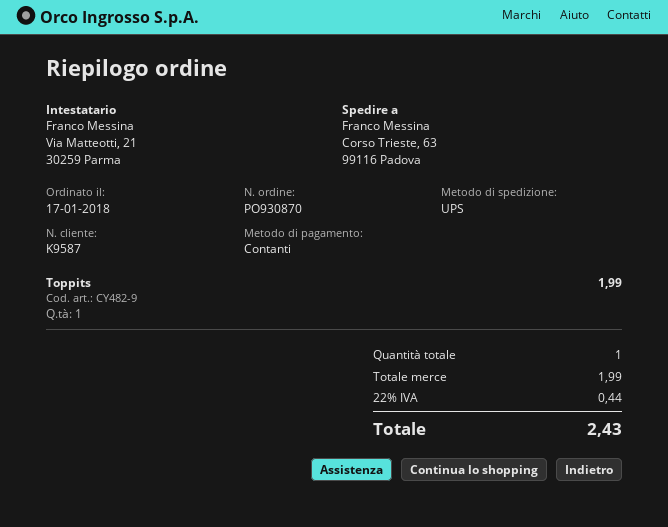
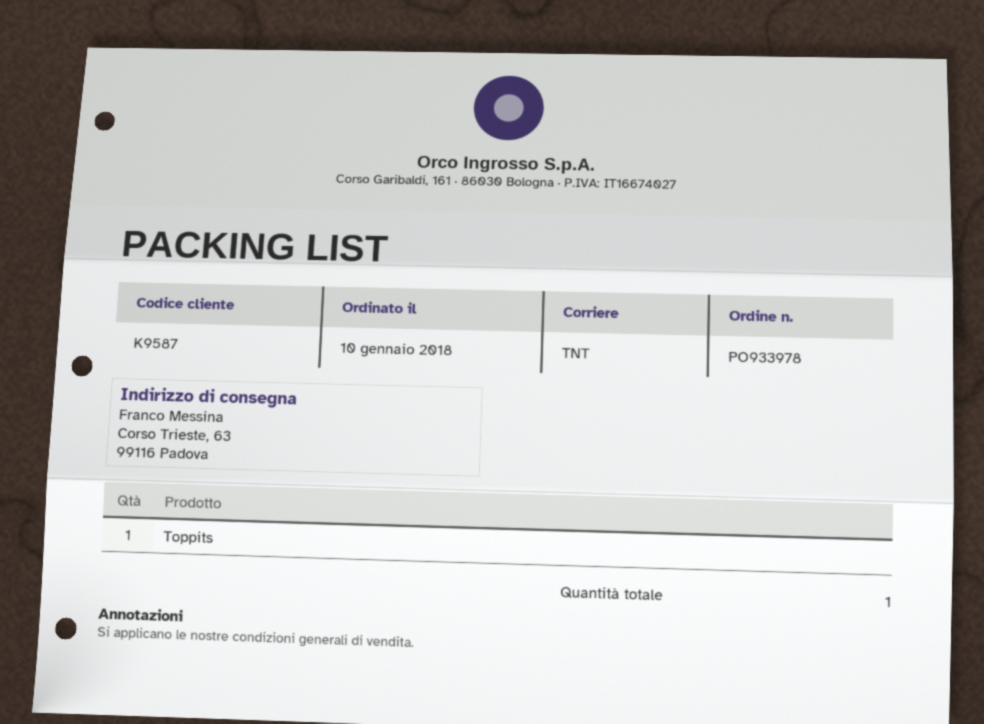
order number: PO930870 -> PO933978
order date: 2018-01-17 -> 2018-01-10
shipping method: UPS -> TNT

